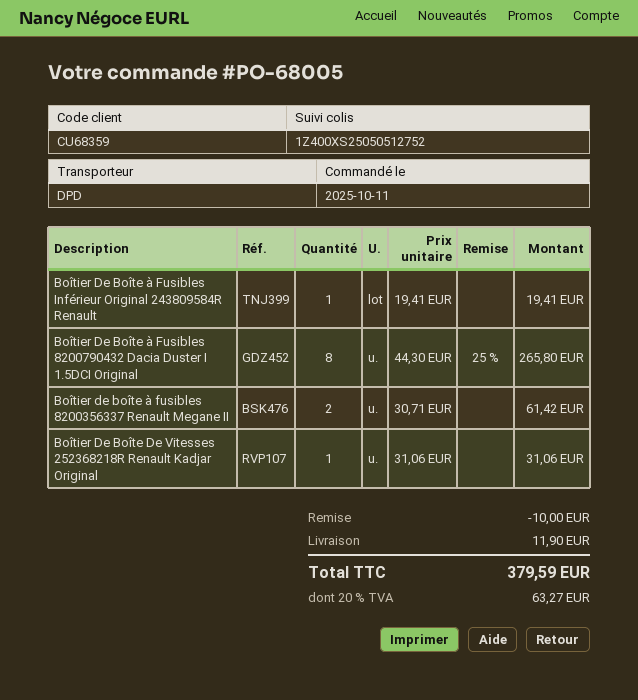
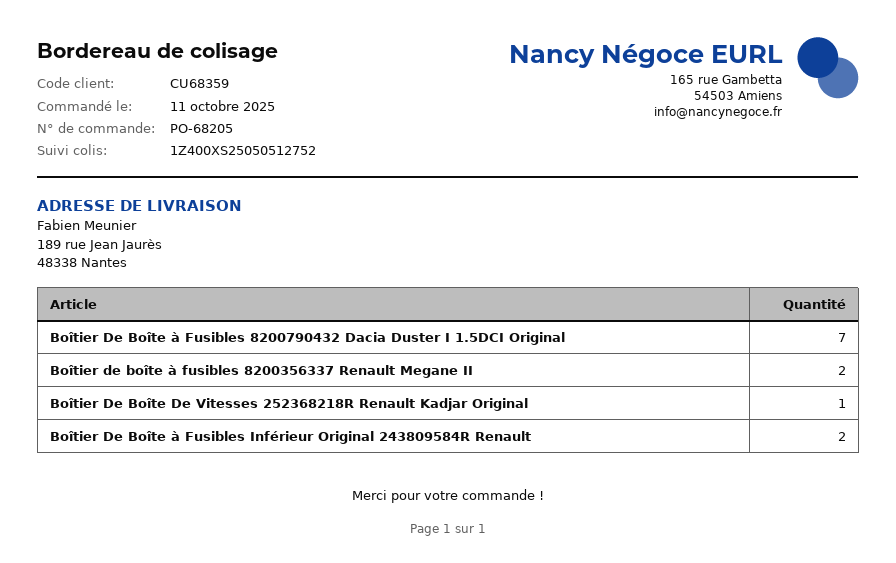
order number: PO-68005 -> PO-68205
Boîtier De Boîte à Fusibles Inférieur Original 243809584R Renault: 1 -> 2
Boîtier De Boîte à Fusibles 8200790432 Dacia Duster I 1.5DCI Original: 8 -> 7

